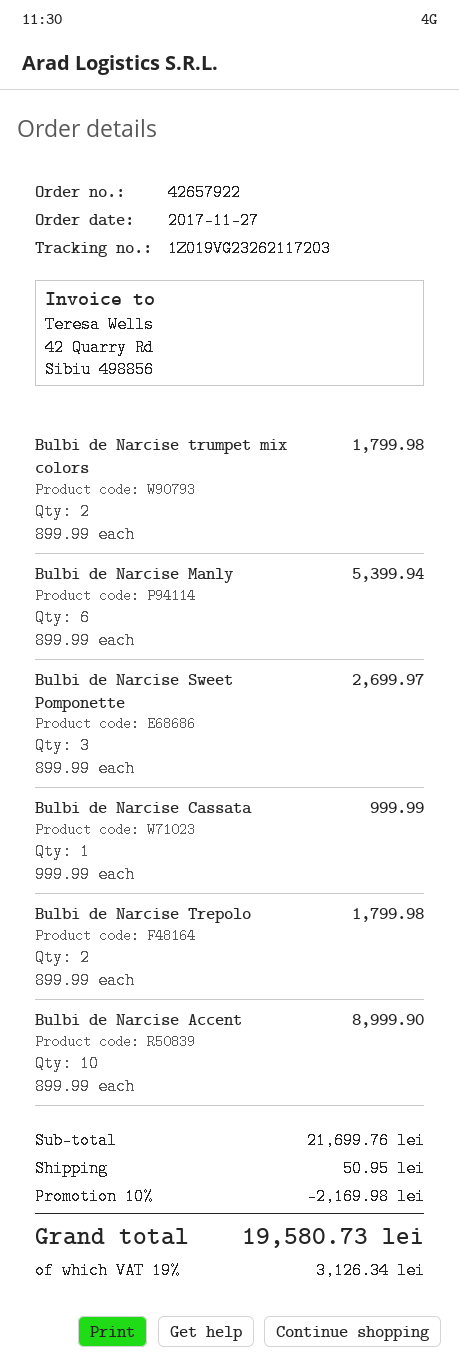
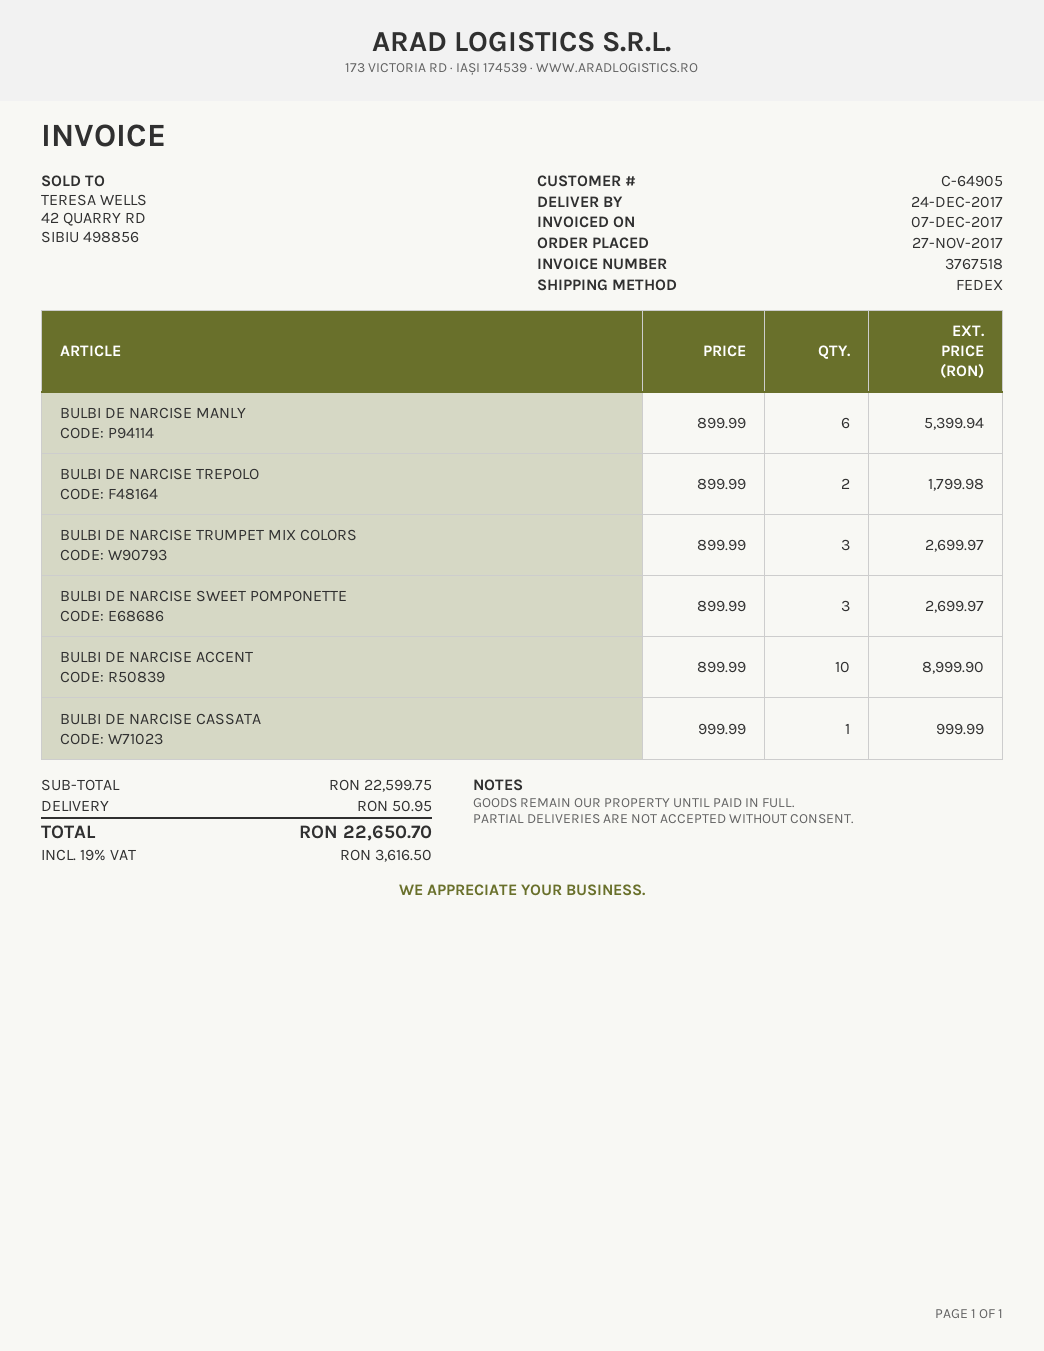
Bulbi de Narcise trumpet mix colors: 2 x 899.99 = 1799.98 -> 3 x 899.99 = 2699.97
subtotal: 21699.76 -> 22599.75
discount: 10% = 2169.98 -> none
tax: 19% = 3126.34 -> 19% = 3616.50
total: 19580.73 -> 22650.70

